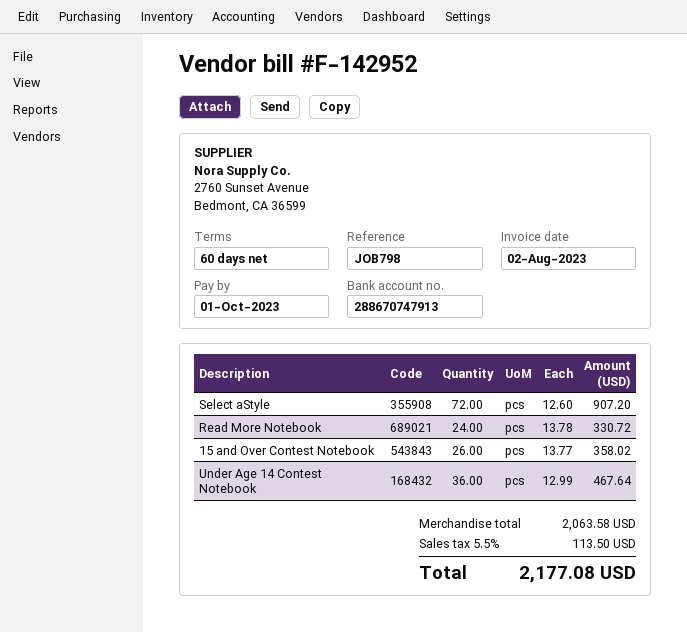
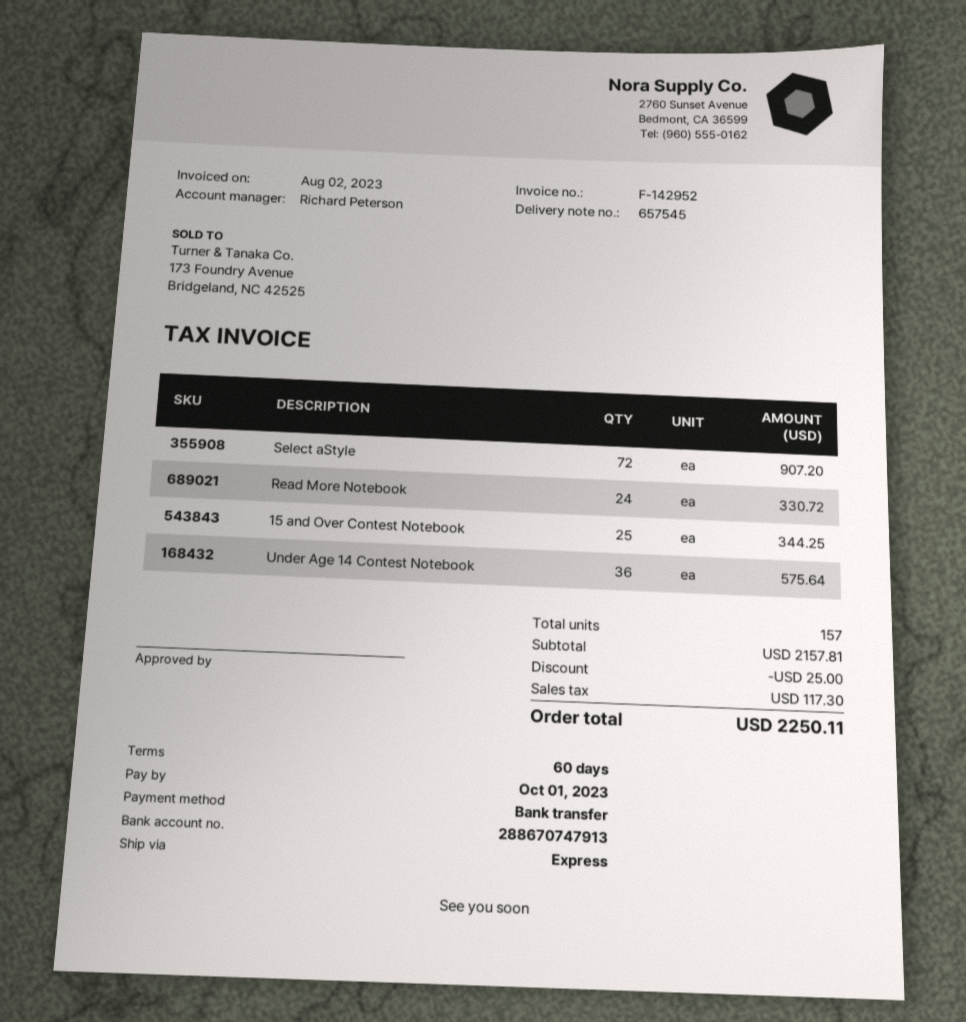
15 and Over Contest Notebook: 26 for 358.02 -> 25 for 344.25
Under Age 14 Contest Notebook: 36 for 467.64 -> 36 for 575.64
subtotal: 2063.58 -> 2157.81
discount: none -> 25.00
tax: 113.50 -> 117.30
total: 2177.08 -> 2250.11

